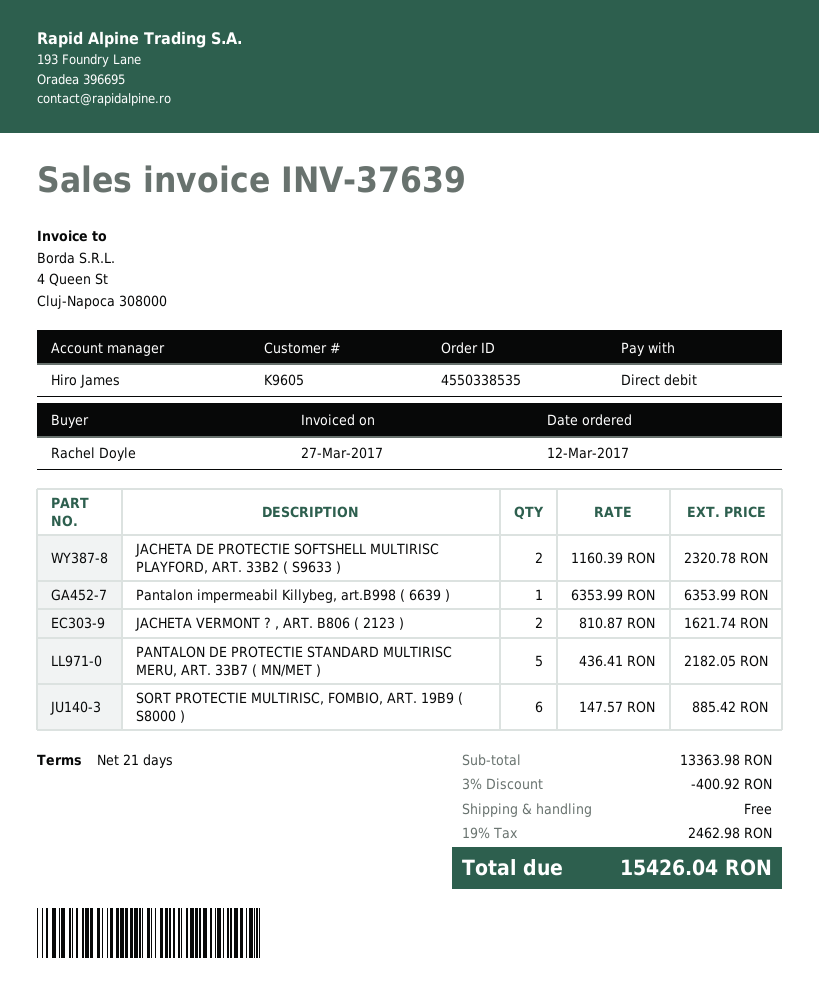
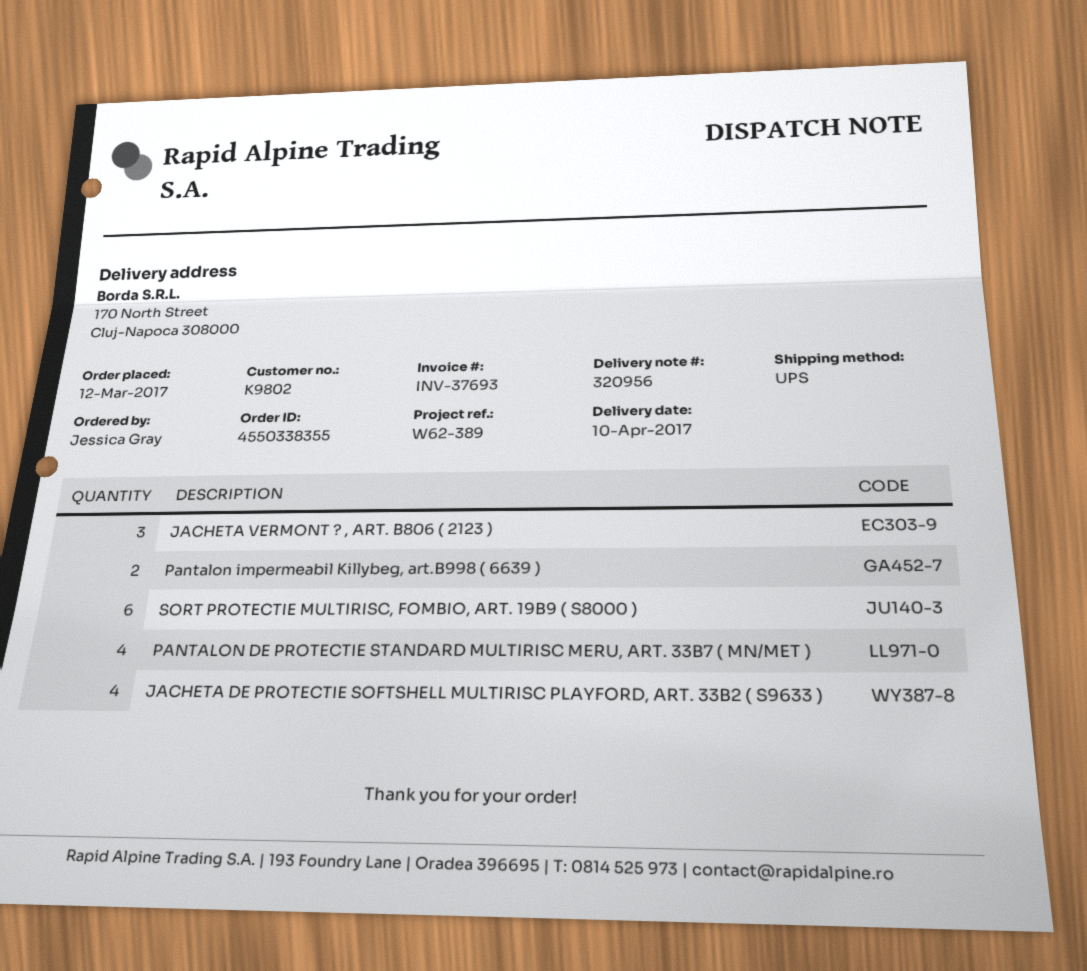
order number: 4550338535 -> 4550338355
invoice number: INV-37639 -> INV-37693
customer number: K9605 -> K9802
ordered by: Rachel Doyle -> Jessica Gray
JACHETA DE PROTECTIE SOFTSHELL MULTIRISC PLAYFORD, ART. 33B2 ( S9633 ): 2 -> 4
Pantalon impermeabil Killybeg, art.B998 ( 6639 ): 1 -> 2
JACHETA VERMONT ? , ART. B806 ( 2123 ): 2 -> 3
PANTALON DE PROTECTIE STANDARD MULTIRISC MERU, ART. 33B7 ( MN/MET ): 5 -> 4

